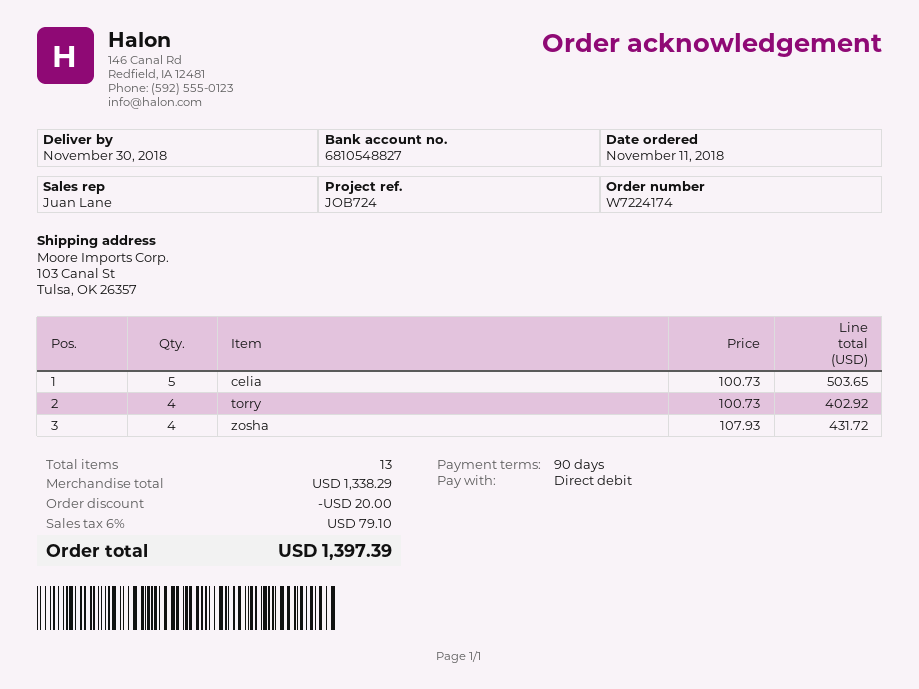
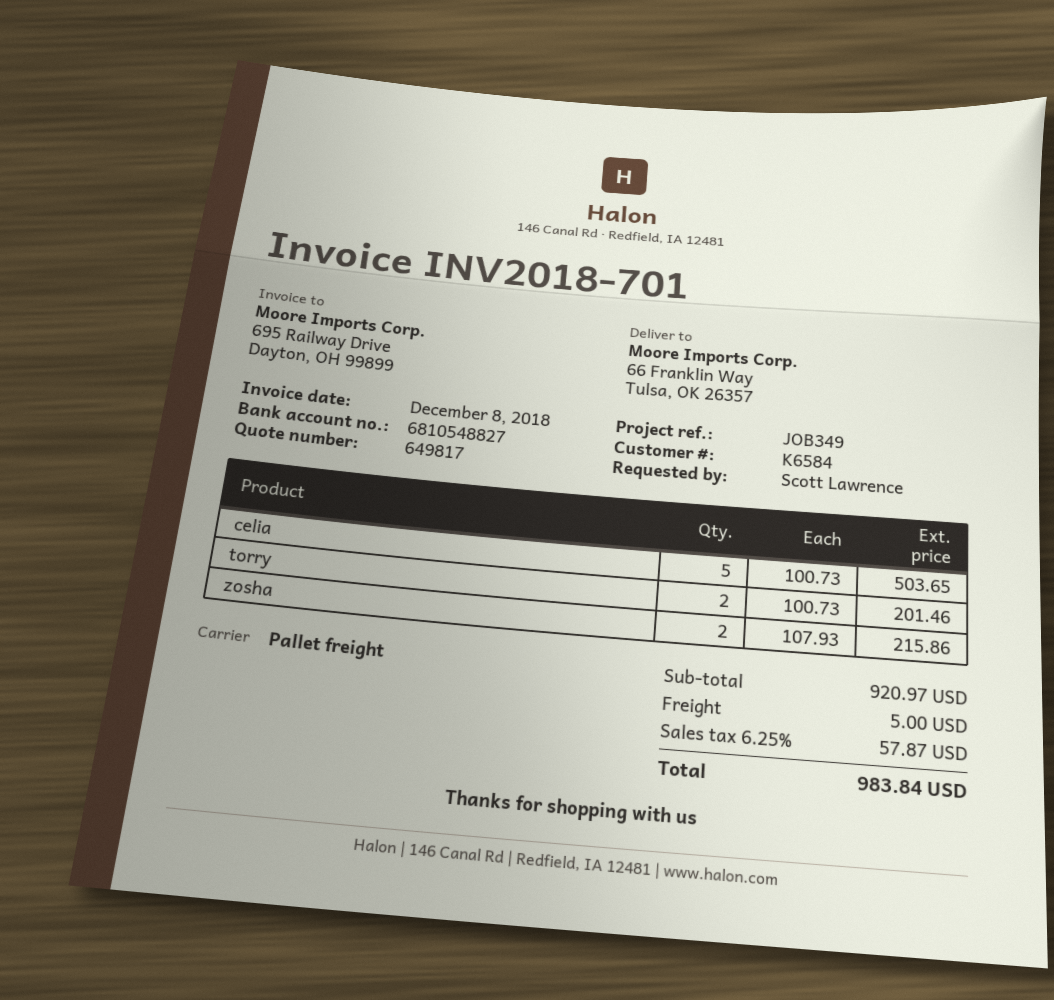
reference: JOB724 -> JOB349
ship to: 103 Canal St, Tulsa, OK 26357 -> 66 Franklin Way, Tulsa, OK 26357
torry: 4 x 100.73 = 402.92 -> 2 x 100.73 = 201.46
zosha: 4 x 107.93 = 431.72 -> 2 x 107.93 = 215.86
subtotal: 1338.29 -> 920.97
discount: 20.00 -> none
shipping: none -> 5.00
tax: 6% = 79.10 -> 6.25% = 57.87
total: 1397.39 -> 983.84

